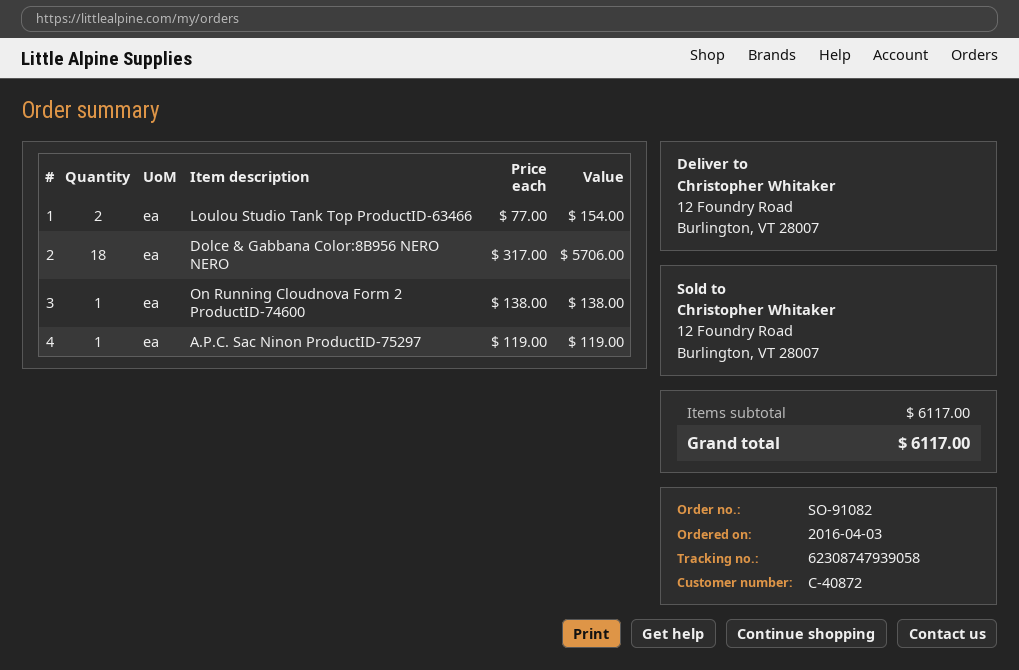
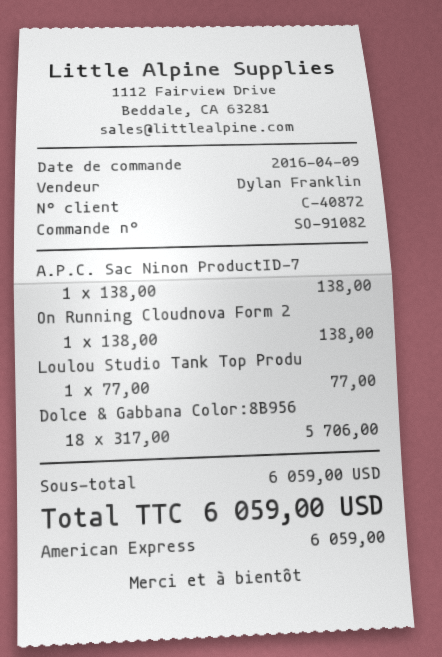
order date: 2016-04-03 -> 2016-04-09
Loulou Studio Tank Top ProductID-63466: 2 x 77.00 = 154.00 -> 1 x 77.00 = 77.00
A.P.C. Sac Ninon ProductID-75297: 1 x 119.00 = 119.00 -> 1 x 138.00 = 138.00
subtotal: 6117.00 -> 6059.00
total: 6117.00 -> 6059.00

